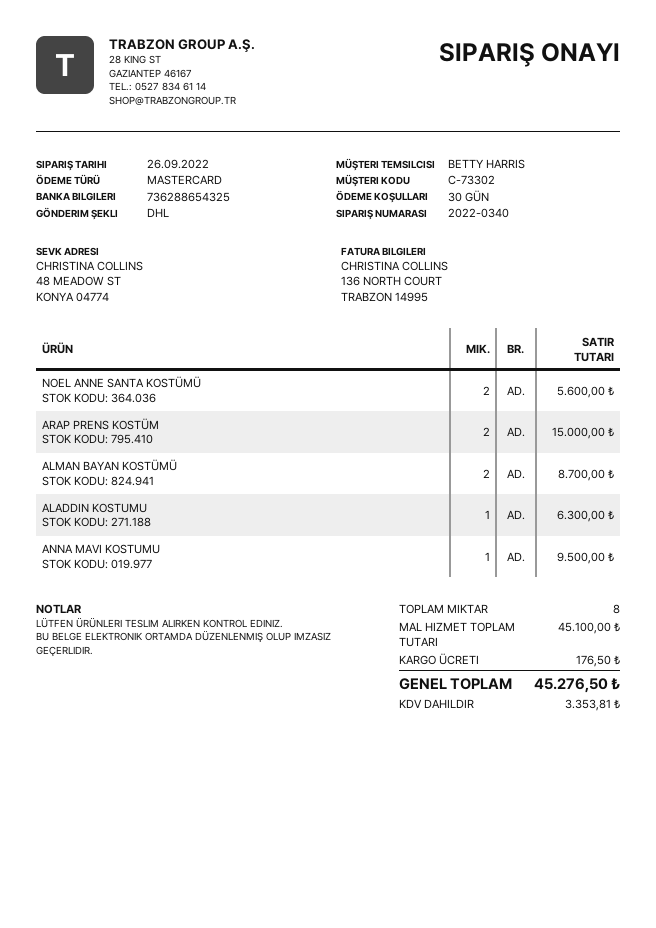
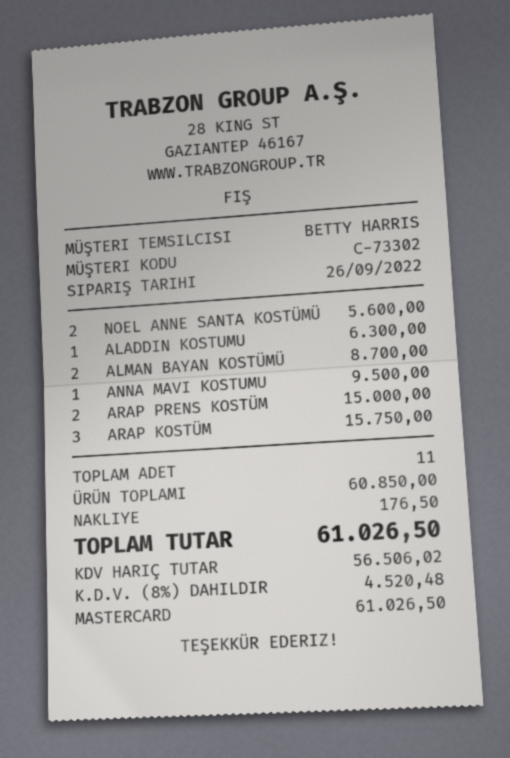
ARAP KOSTÜM: none -> 3 for 15750.00
total quantity: 8 -> 11
subtotal: 45100.00 -> 60850.00
tax: 3353.81 -> 4520.48
total: 45276.50 -> 61026.50

